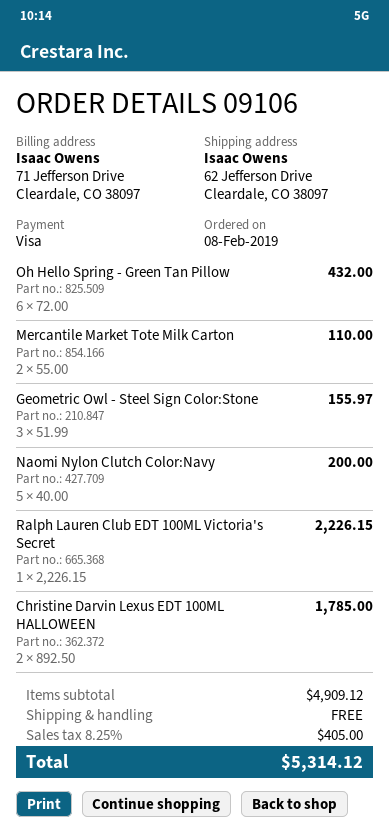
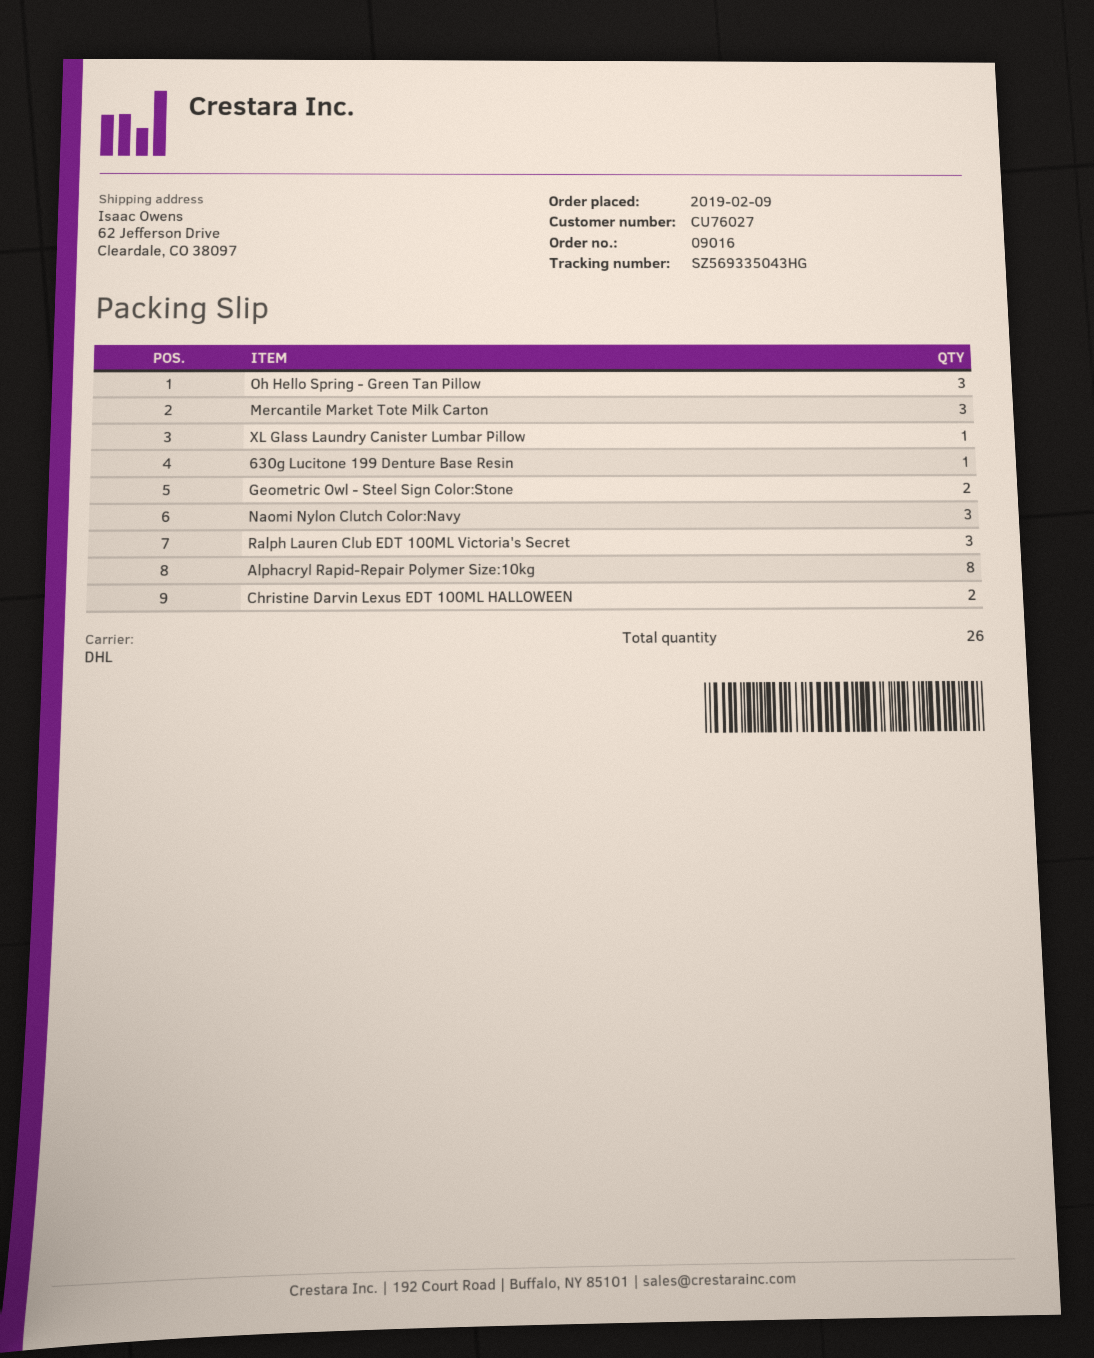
order number: 09106 -> 09016
order date: 2019-02-08 -> 2019-02-09
Oh Hello Spring - Green Tan Pillow: 6 -> 3
Mercantile Market Tote Milk Carton: 2 -> 3
Geometric Owl - Steel Sign Color:Stone: 3 -> 2
Naomi Nylon Clutch Color:Navy: 5 -> 3
Ralph Lauren Club EDT 100ML Victoria's Secret: 1 -> 3
XL Glass Laundry Canister Lumbar Pillow: none -> 1
630g Lucitone 199 Denture Base Resin: none -> 1
Alphacryl Rapid-Repair Polymer Size:10kg: none -> 8

